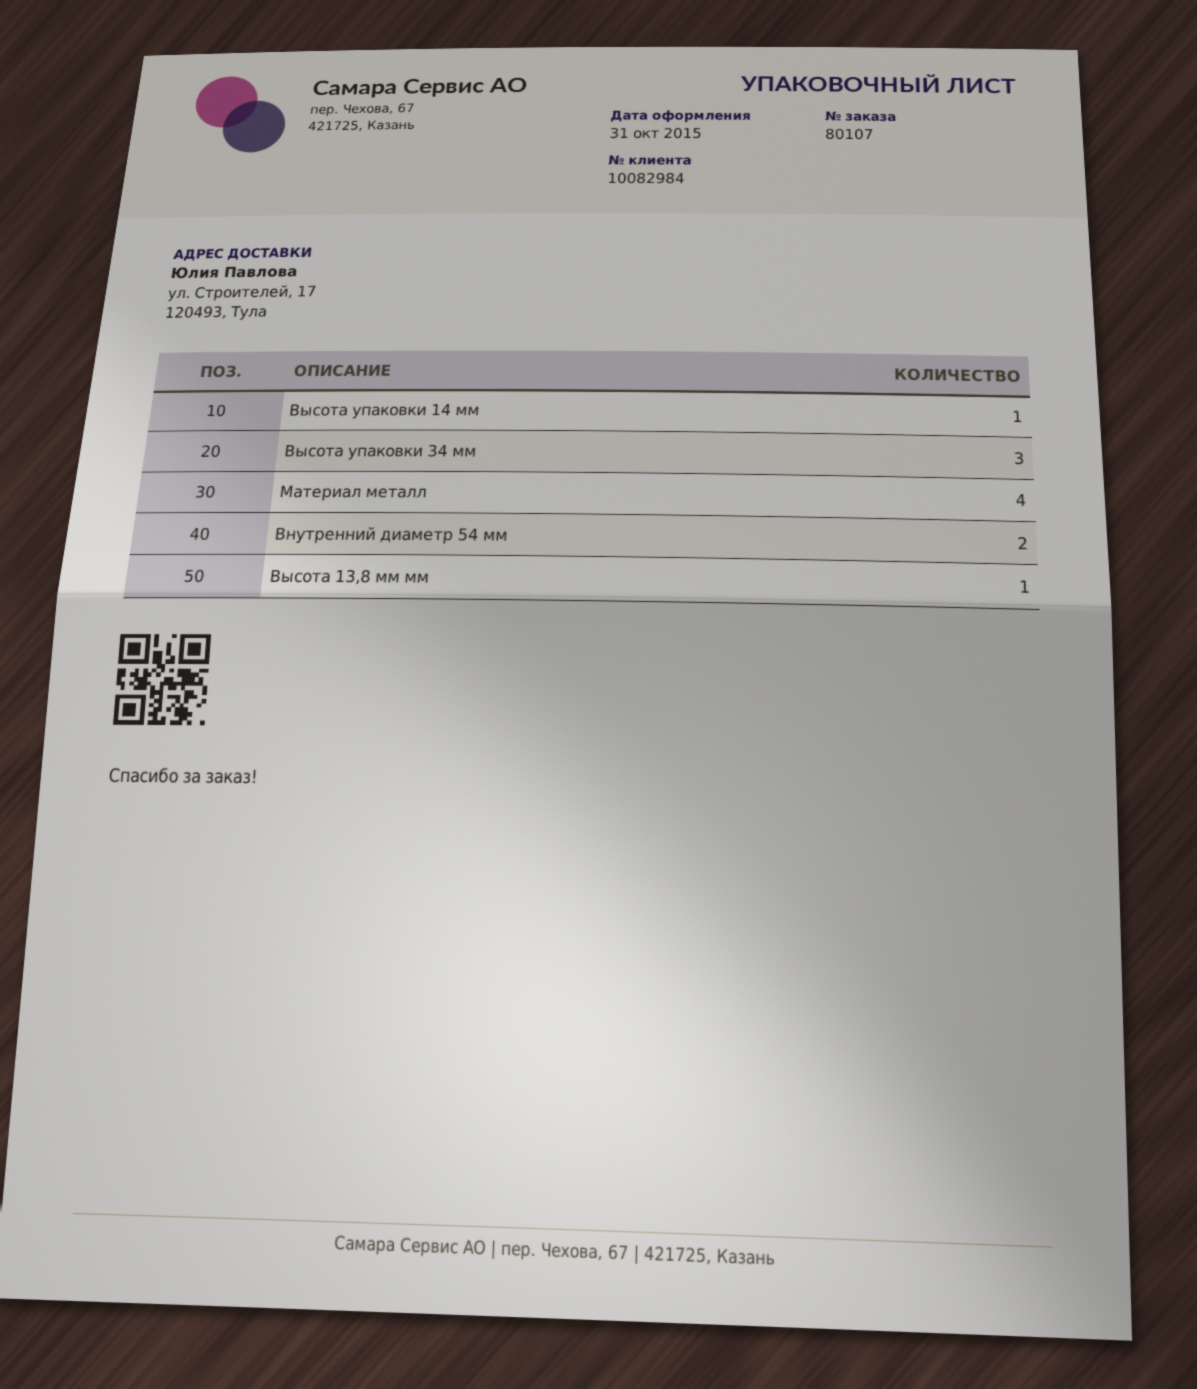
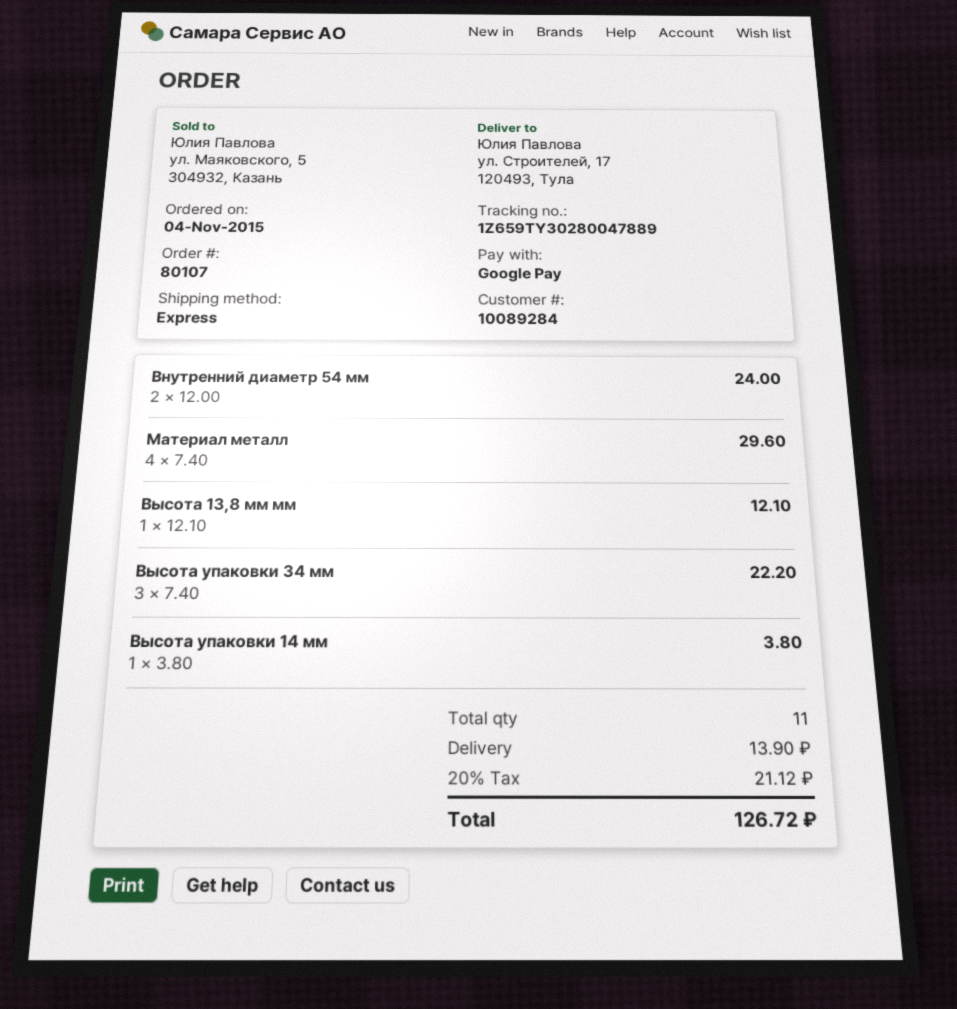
order date: 2015-10-31 -> 2015-11-04
customer number: 10082984 -> 10089284

